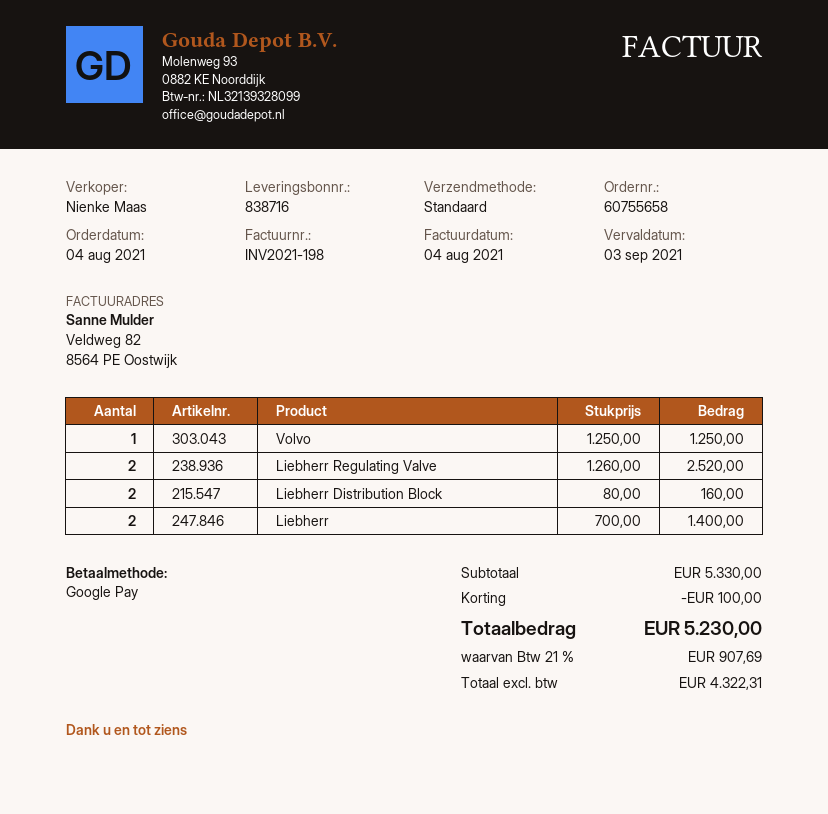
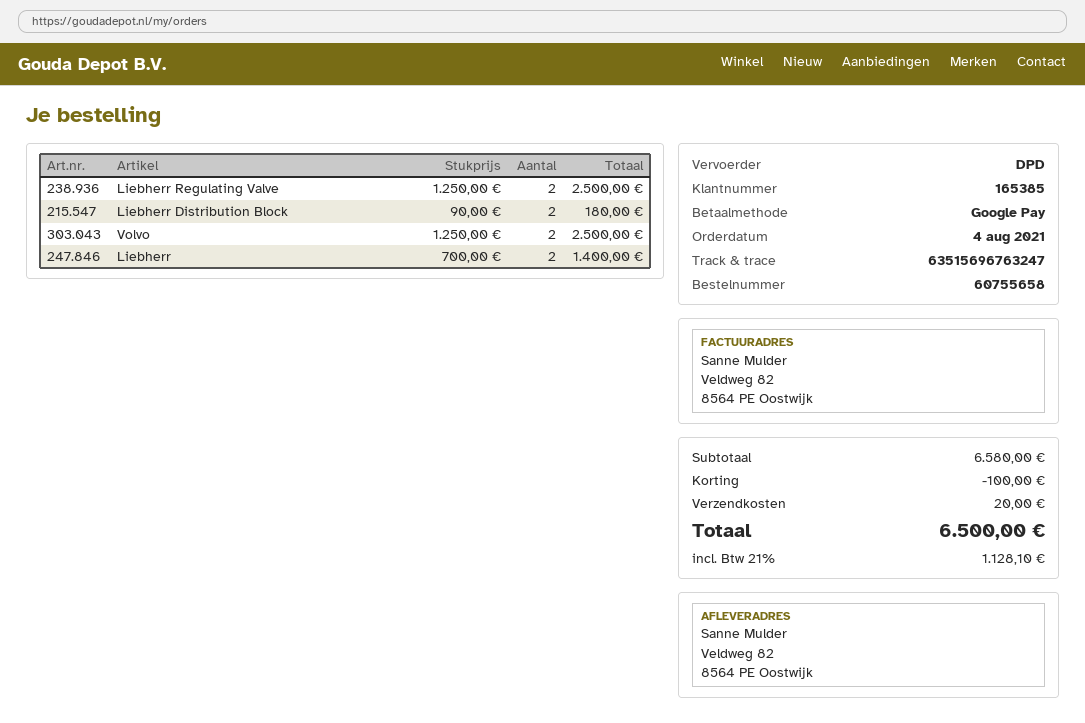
shipping method: standard -> DPD
Volvo: 1 x 1250.00 = 1250.00 -> 2 x 1250.00 = 2500.00
Liebherr Regulating Valve: 2 x 1260.00 = 2520.00 -> 2 x 1250.00 = 2500.00
Liebherr Distribution Block: 2 x 80.00 = 160.00 -> 2 x 90.00 = 180.00
subtotal: 5330.00 -> 6580.00
shipping: none -> 20.00
tax: 21% = 907.69 -> 21% = 1128.10
total: 5230.00 -> 6500.00

